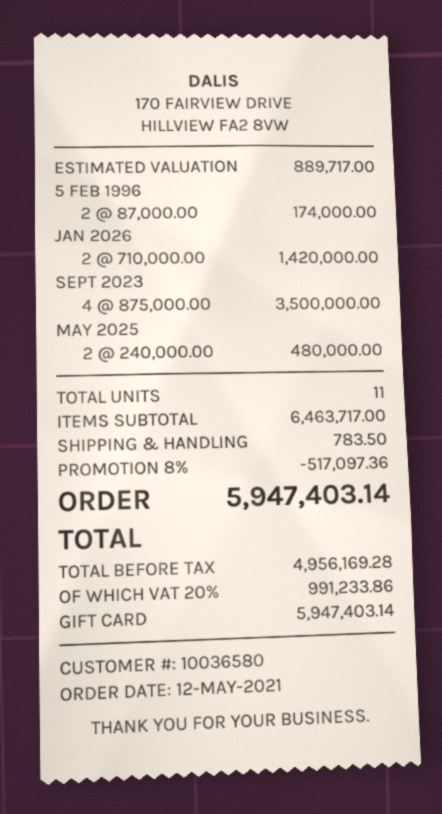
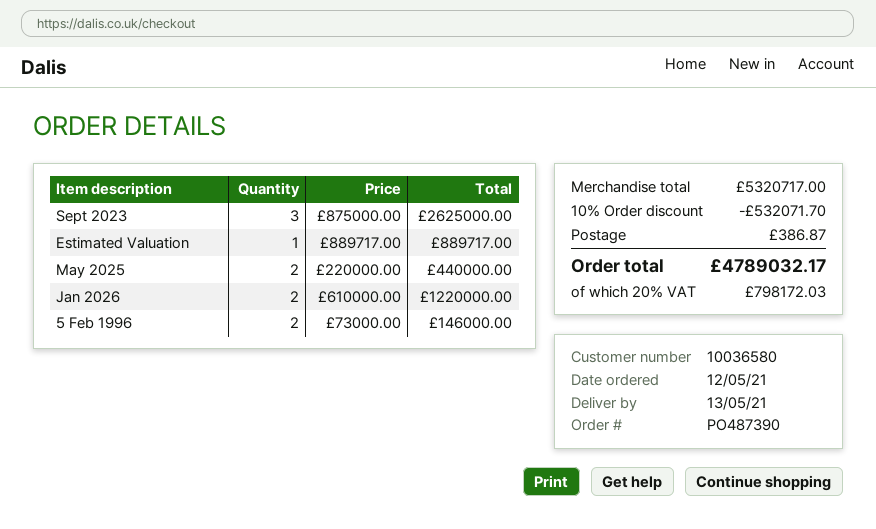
5 FEB 1996: 2 x 87000.00 = 174000.00 -> 2 x 73000.00 = 146000.00
JAN 2026: 2 x 710000.00 = 1420000.00 -> 2 x 610000.00 = 1220000.00
SEPT 2023: 4 x 875000.00 = 3500000.00 -> 3 x 875000.00 = 2625000.00
MAY 2025: 2 x 240000.00 = 480000.00 -> 2 x 220000.00 = 440000.00
subtotal: 6463717.00 -> 5320717.00
discount: 8% = 517097.36 -> 10% = 532071.70
shipping: 783.50 -> 386.87
tax: 20% = 991233.86 -> 20% = 798172.03
total: 5947403.14 -> 4789032.17

